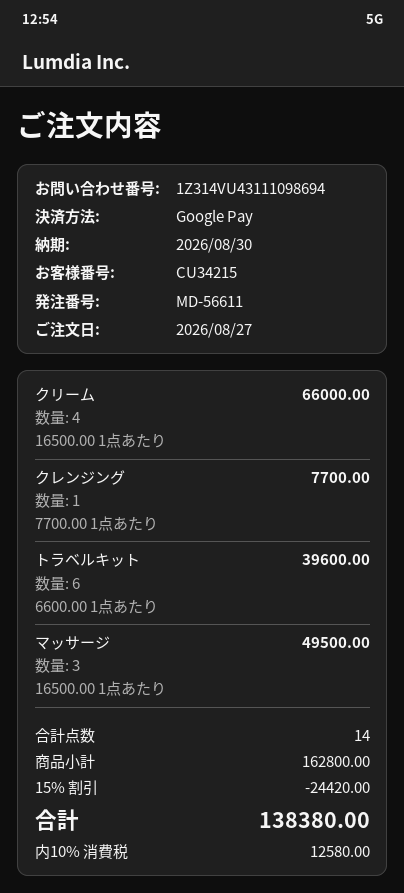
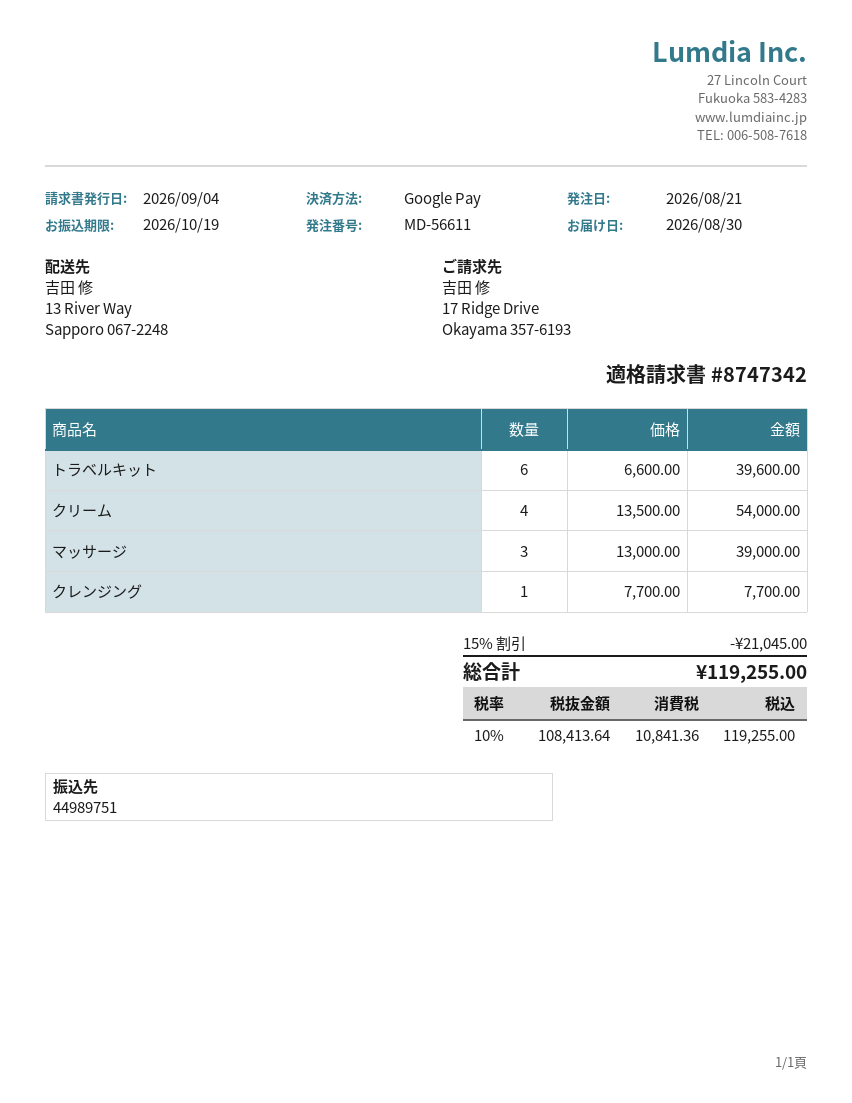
order date: 2026-08-27 -> 2026-08-21
クリーム: 4 x 16500.00 = 66000.00 -> 4 x 13500.00 = 54000.00
マッサージ: 3 x 16500.00 = 49500.00 -> 3 x 13000.00 = 39000.00
discount: 15% = 24420.00 -> 15% = 21045.00
tax: 10% = 12580.00 -> 10% = 10841.36
total: 138380.00 -> 119255.00

